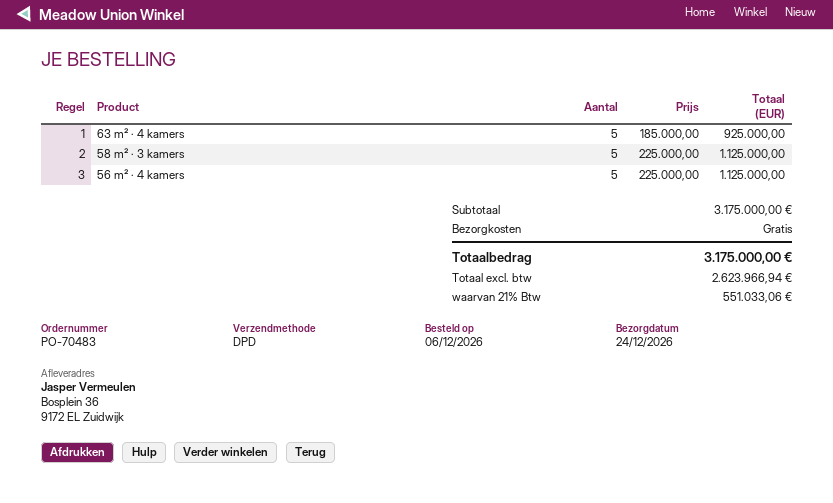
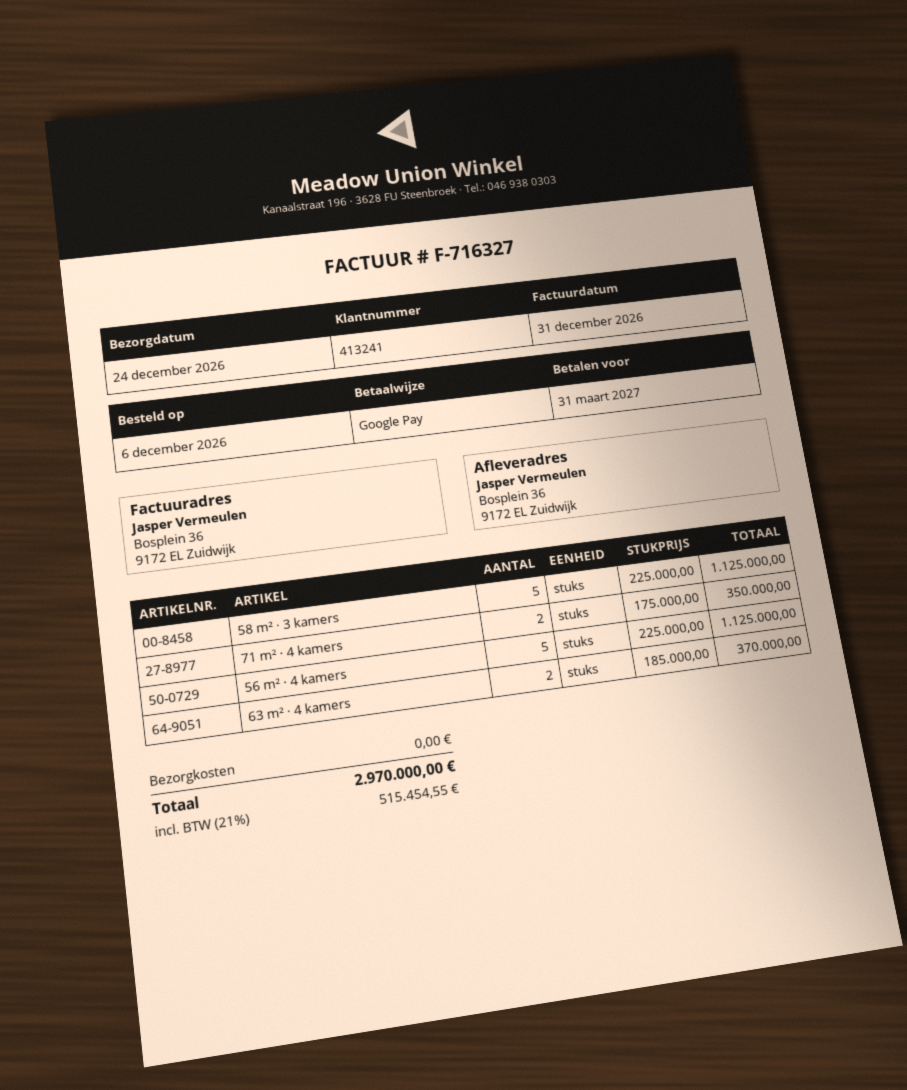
63 m² · 4 kamers: 5 x 185000.00 = 925000.00 -> 2 x 185000.00 = 370000.00
71 m² · 4 kamers: none -> 2 x 175000.00 = 350000.00
tax: 21% = 551033.06 -> 21% = 515454.55
total: 3175000.00 -> 2970000.00

